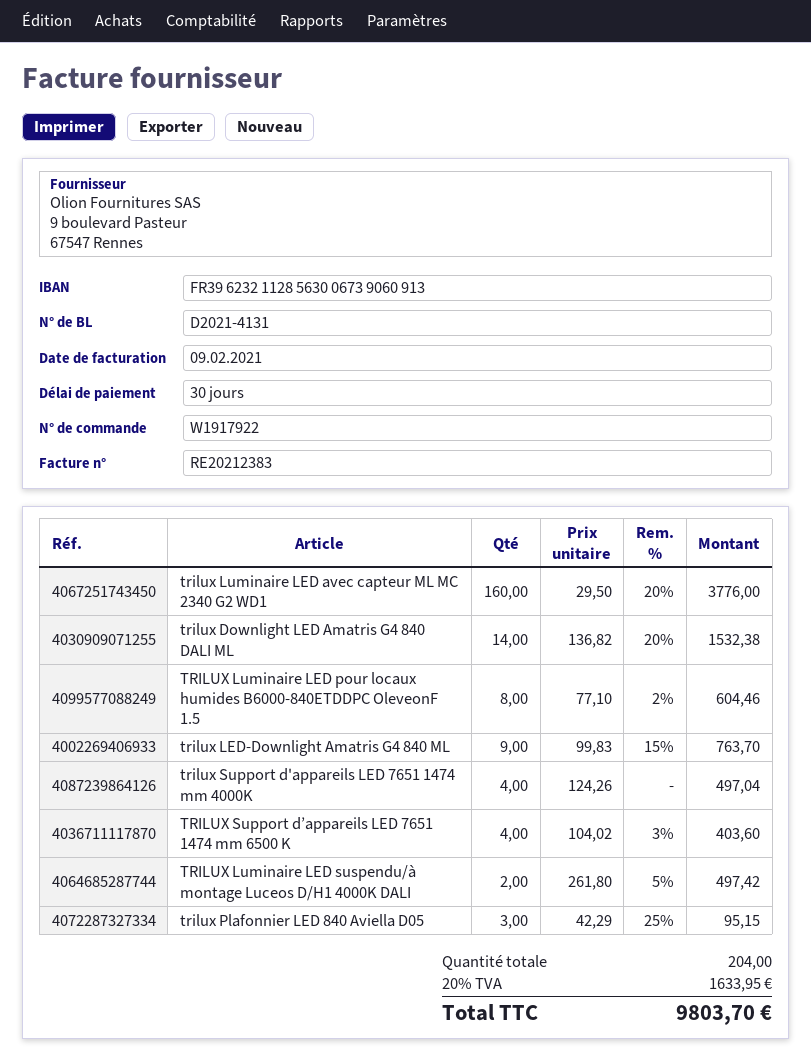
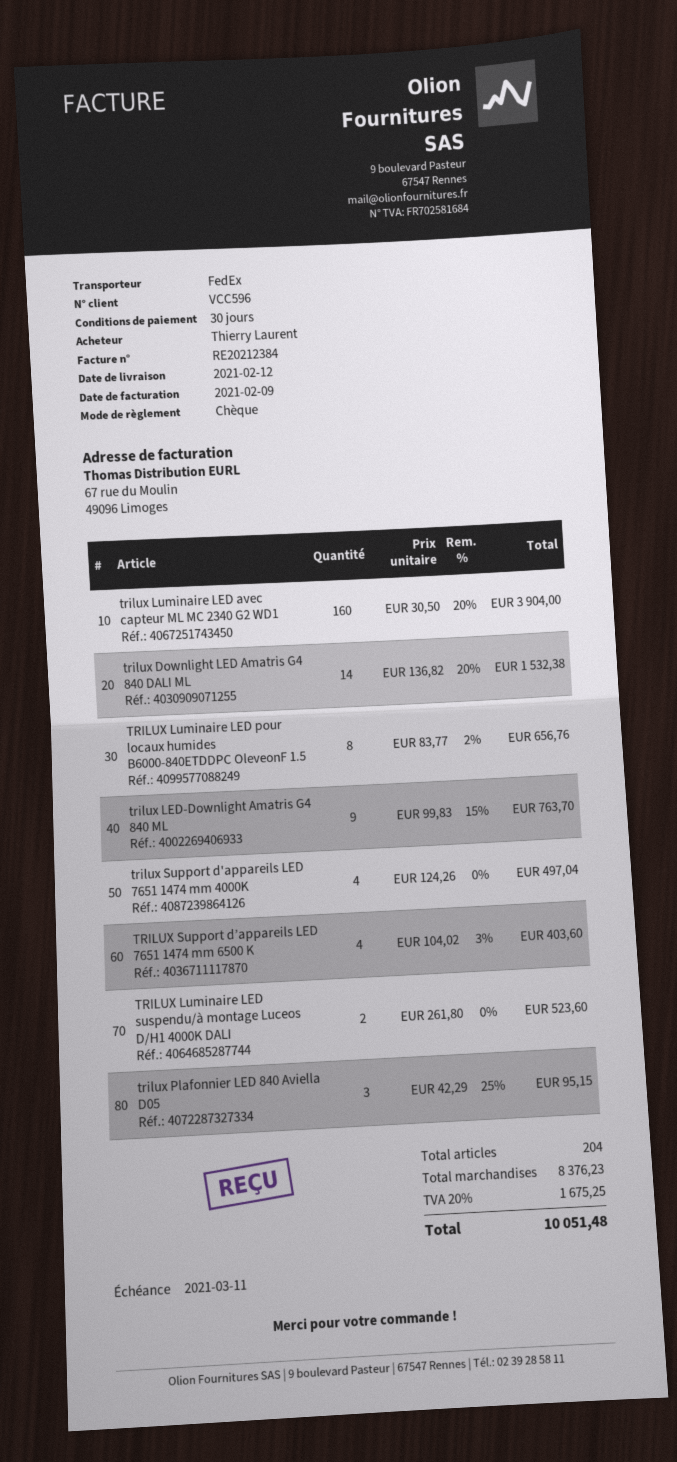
invoice number: RE20212383 -> RE20212384
trilux Luminaire LED avec capteur ML MC 2340 G2 WD1: 160 x 29.50 - 20% = 3776.00 -> 160 x 30.50 - 20% = 3904.00
TRILUX Luminaire LED pour locaux humides B6000-840ETDDPC OleveonF 1.5: 8 x 77.10 - 2% = 604.46 -> 8 x 83.77 - 2% = 656.76
TRILUX Luminaire LED suspendu/à montage Luceos D/H1 4000K DALI: 2 x 261.80 - 5% = 497.42 -> 2 x 261.80 = 523.60
tax: 20% = 1633.95 -> 20% = 1675.25
total: 9803.70 -> 10051.48

